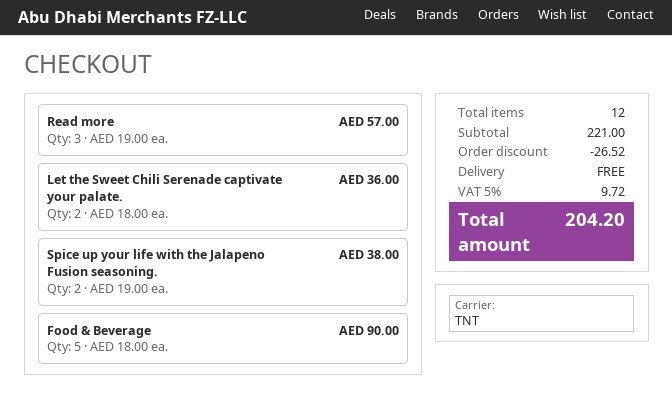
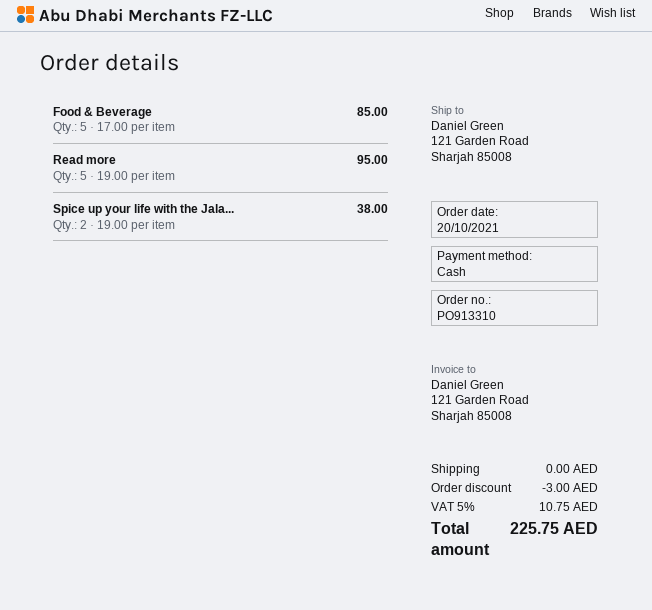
Read more: 3 x 19.00 = 57.00 -> 5 x 19.00 = 95.00
Let the Sweet Chili Serenade captivate your palate.: 2 x 18.00 = 36.00 -> none
Food & Beverage: 5 x 18.00 = 90.00 -> 5 x 17.00 = 85.00
discount: 26.52 -> 3.00
tax: 5% = 9.72 -> 5% = 10.75
total: 204.20 -> 225.75

